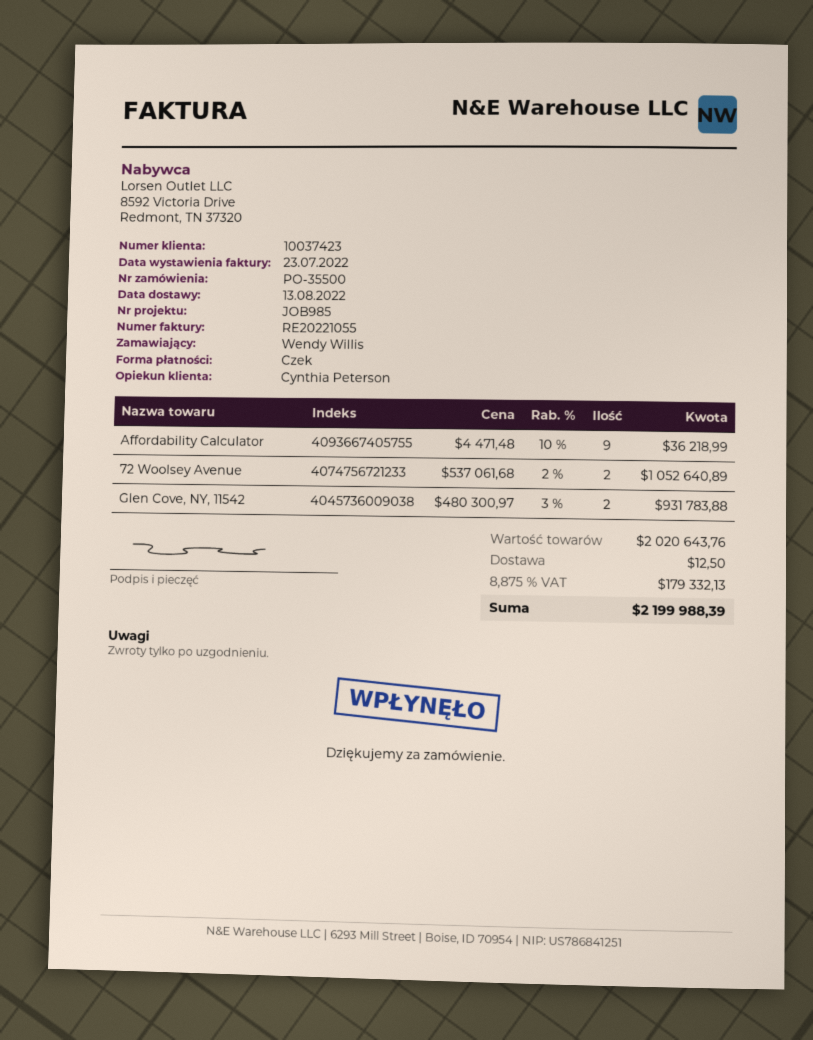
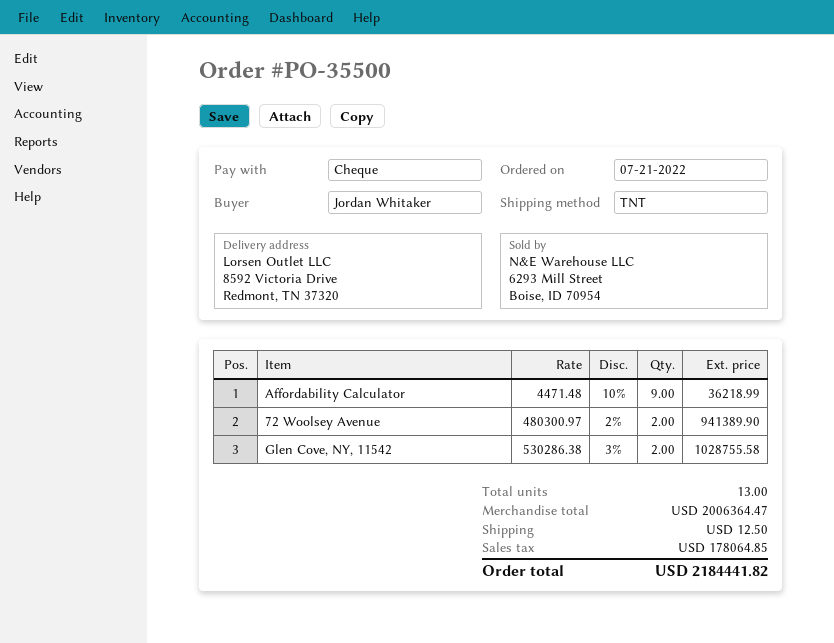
ordered by: Wendy Willis -> Jordan Whitaker
72 Woolsey Avenue: 2 x 537061.68 - 2% = 1052640.89 -> 2 x 480300.97 - 2% = 941389.90
Glen Cove, NY, 11542: 2 x 480300.97 - 3% = 931783.88 -> 2 x 530286.38 - 3% = 1028755.58
subtotal: 2020643.76 -> 2006364.47
tax: 179332.13 -> 178064.85
total: 2199988.39 -> 2184441.82

